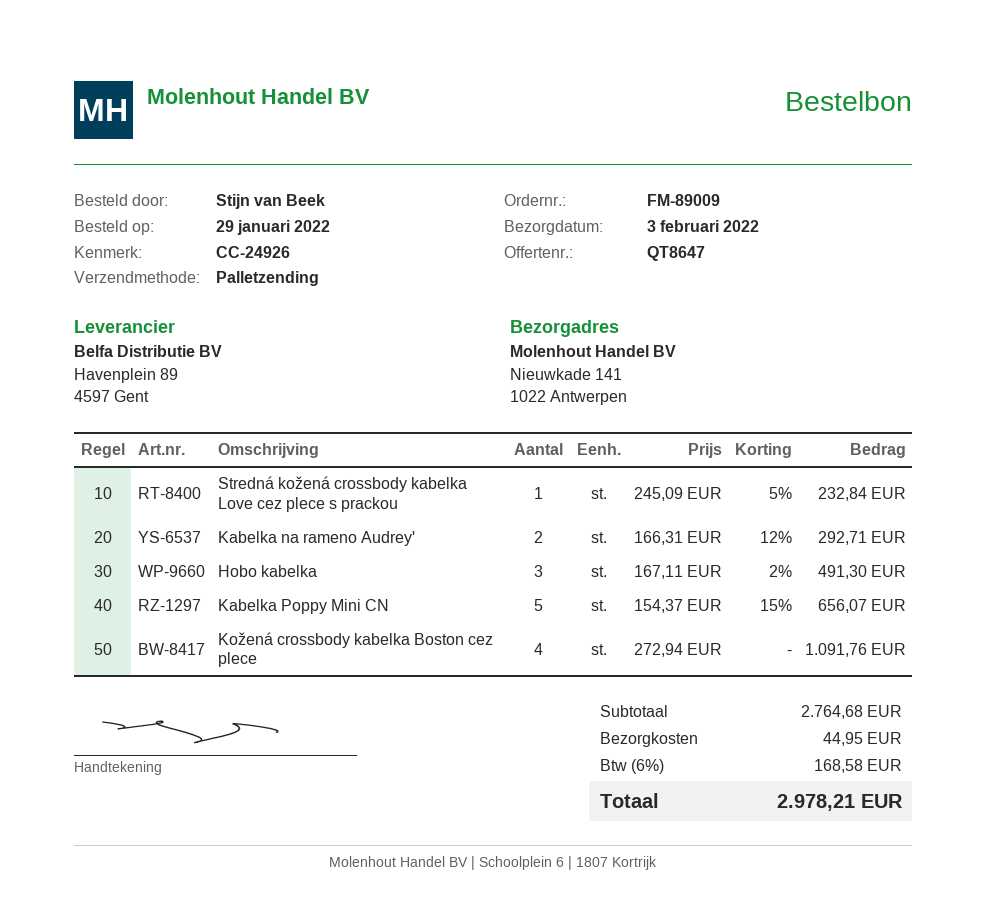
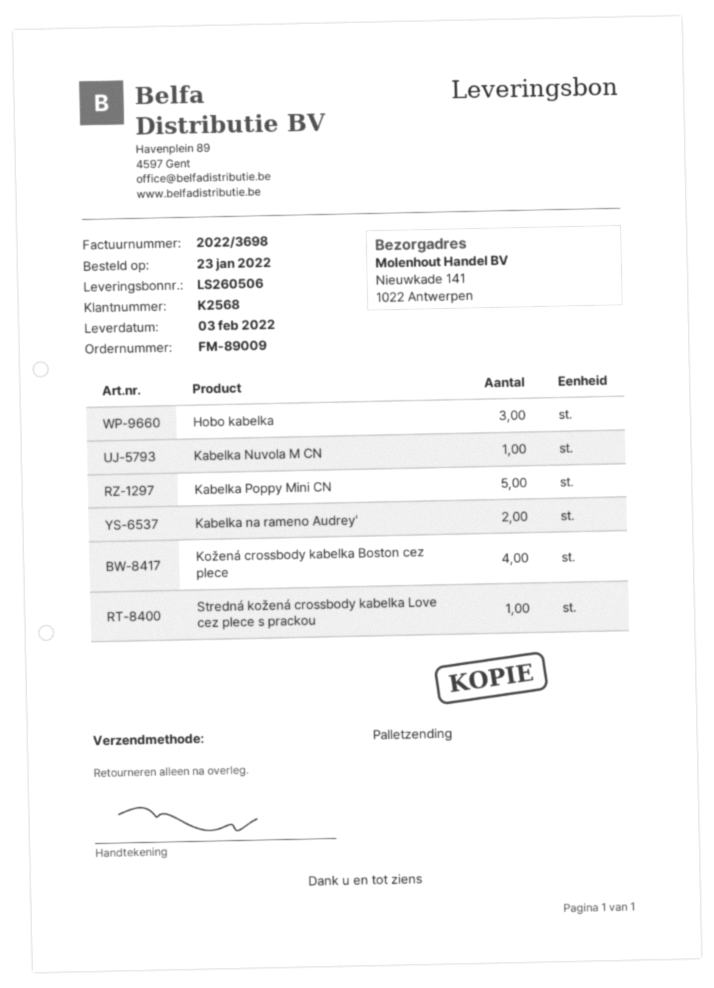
order date: 2022-01-29 -> 2022-01-23
Kabelka Nuvola M CN: none -> 1

